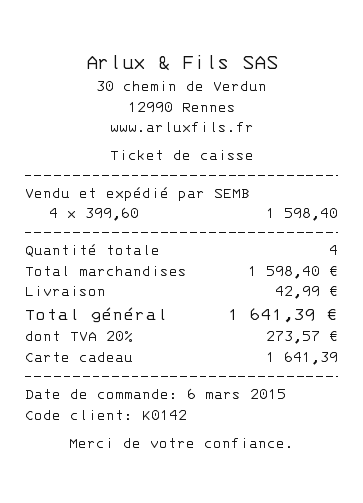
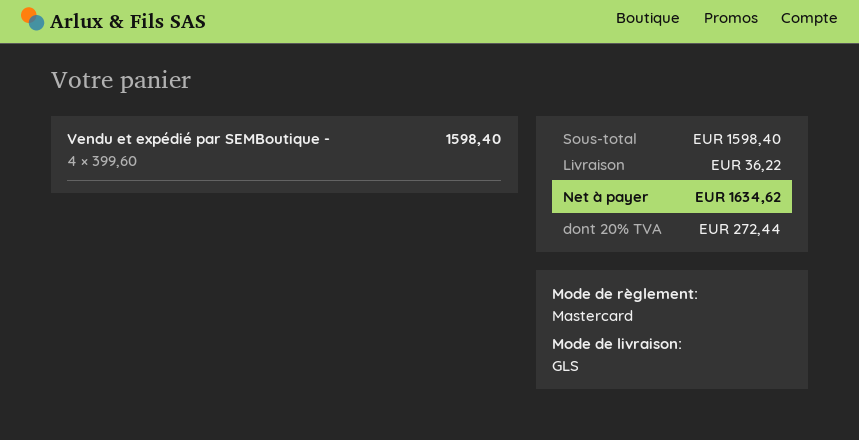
payment method: gift card -> Mastercard
shipping: 42.99 -> 36.22
tax: 20% = 273.57 -> 20% = 272.44
total: 1641.39 -> 1634.62

